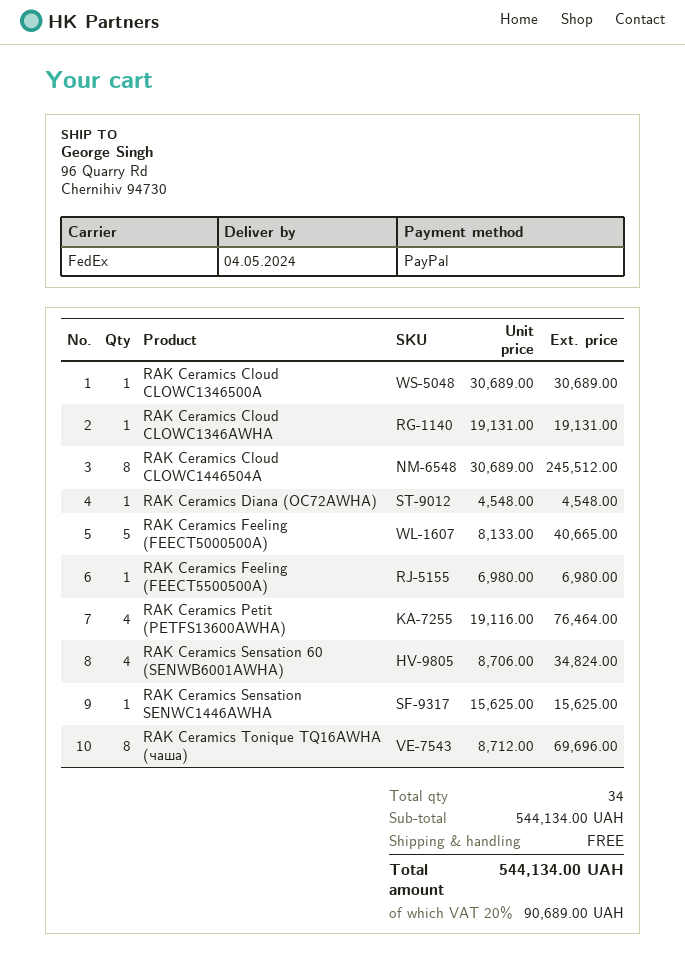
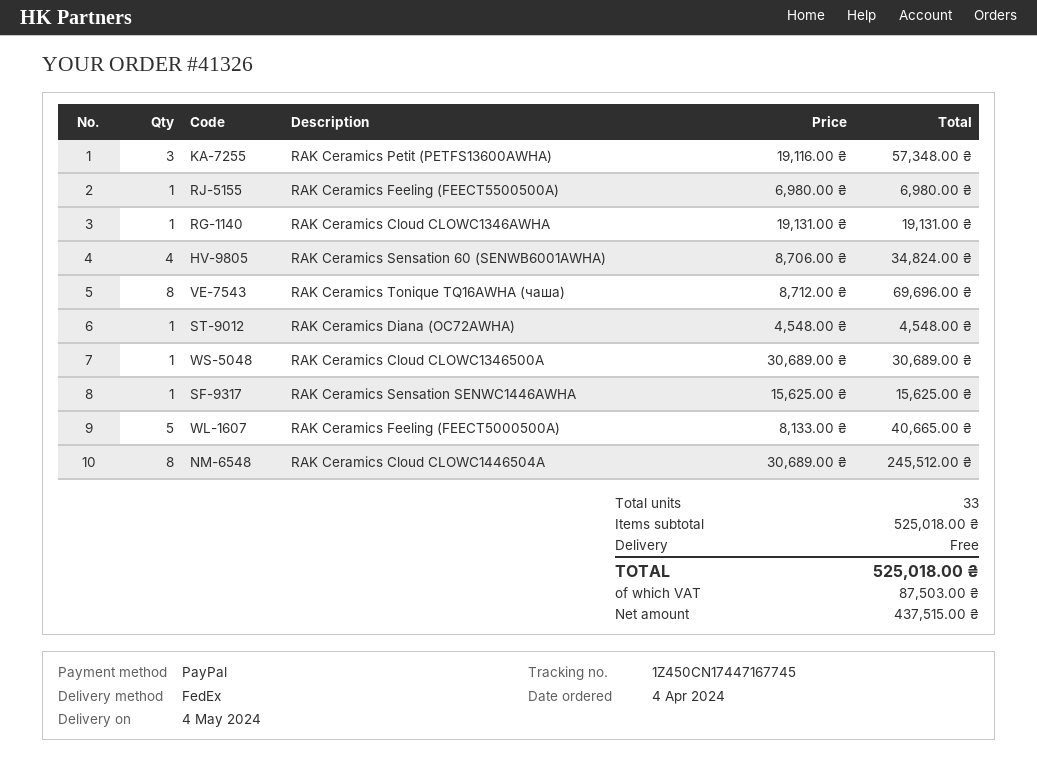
RAK Ceramics Petit (PETFS13600AWHA): 4 x 19116.00 = 76464.00 -> 3 x 19116.00 = 57348.00
total quantity: 34 -> 33
subtotal: 544134.00 -> 525018.00
tax: 90689.00 -> 87503.00
total: 544134.00 -> 525018.00

